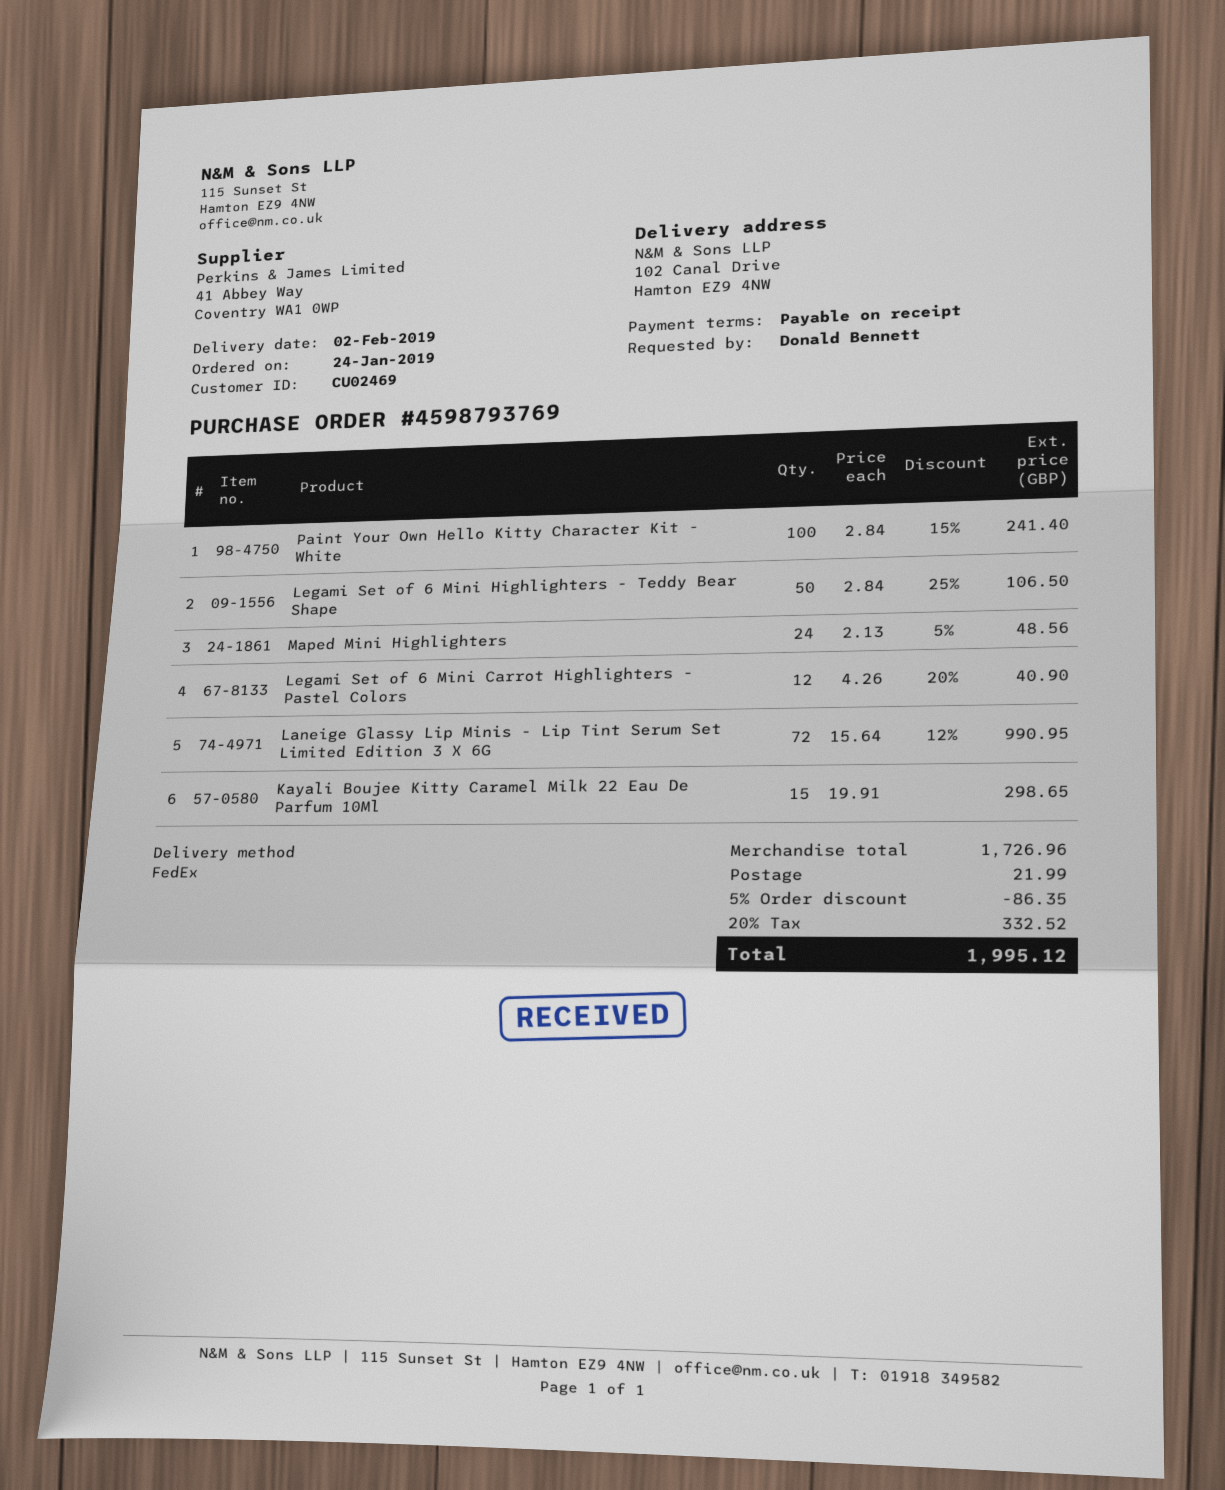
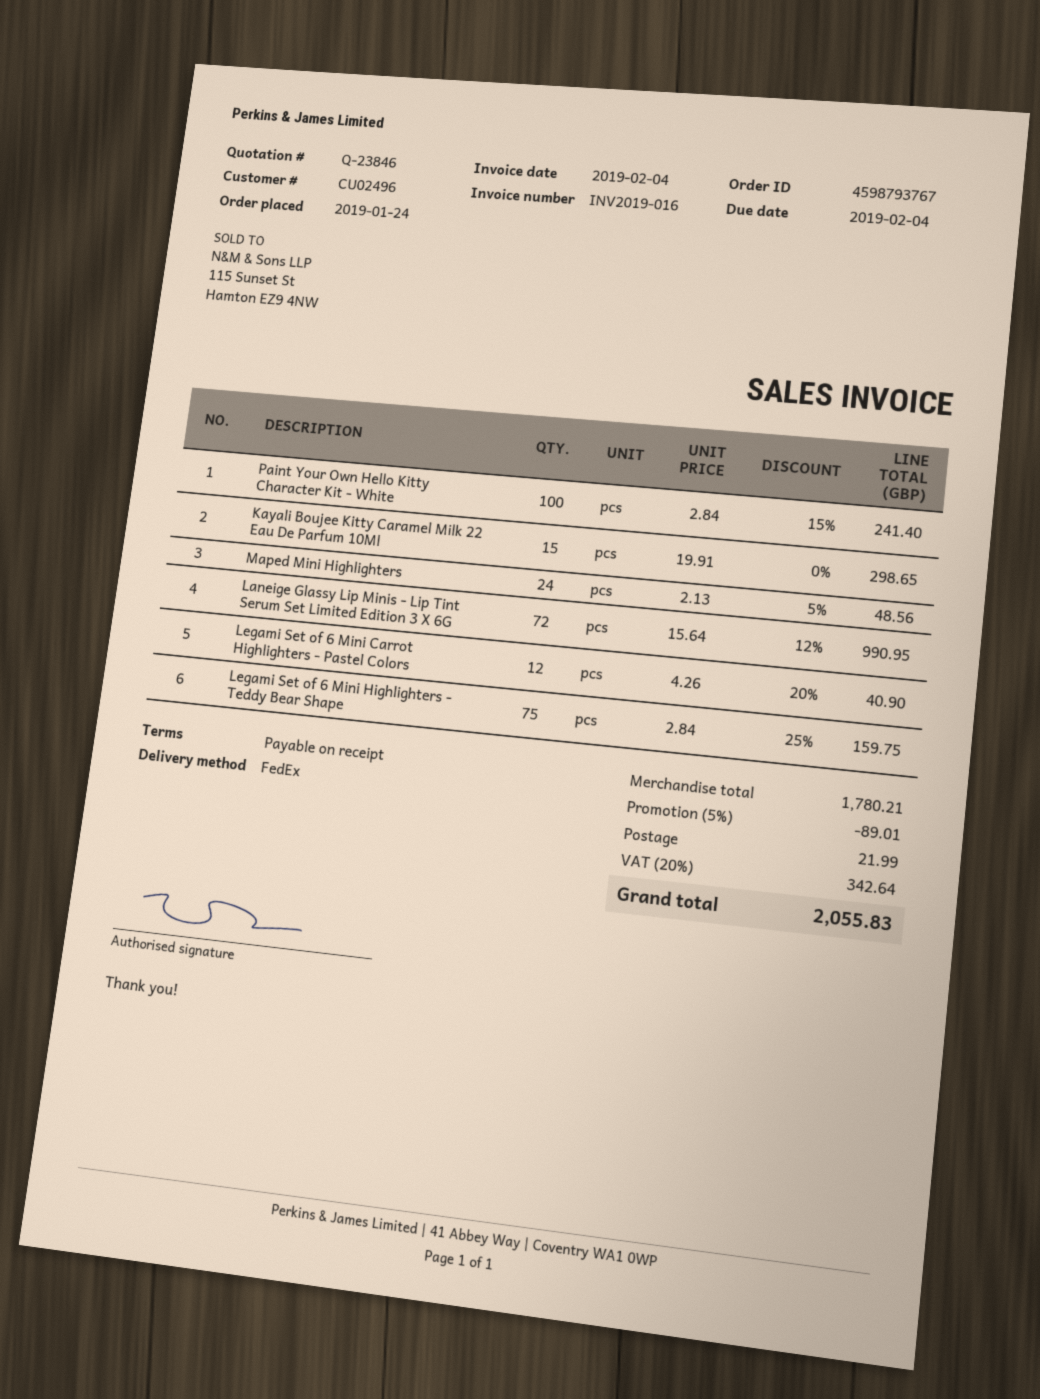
order number: 4598793769 -> 4598793767
customer number: CU02469 -> CU02496
Legami Set of 6 Mini Highlighters - Teddy Bear Shape: 50 x 2.84 - 25% = 106.50 -> 75 x 2.84 - 25% = 159.75
subtotal: 1726.96 -> 1780.21
discount: 5% = 86.35 -> 5% = 89.01
tax: 20% = 332.52 -> 20% = 342.64
total: 1995.12 -> 2055.83

